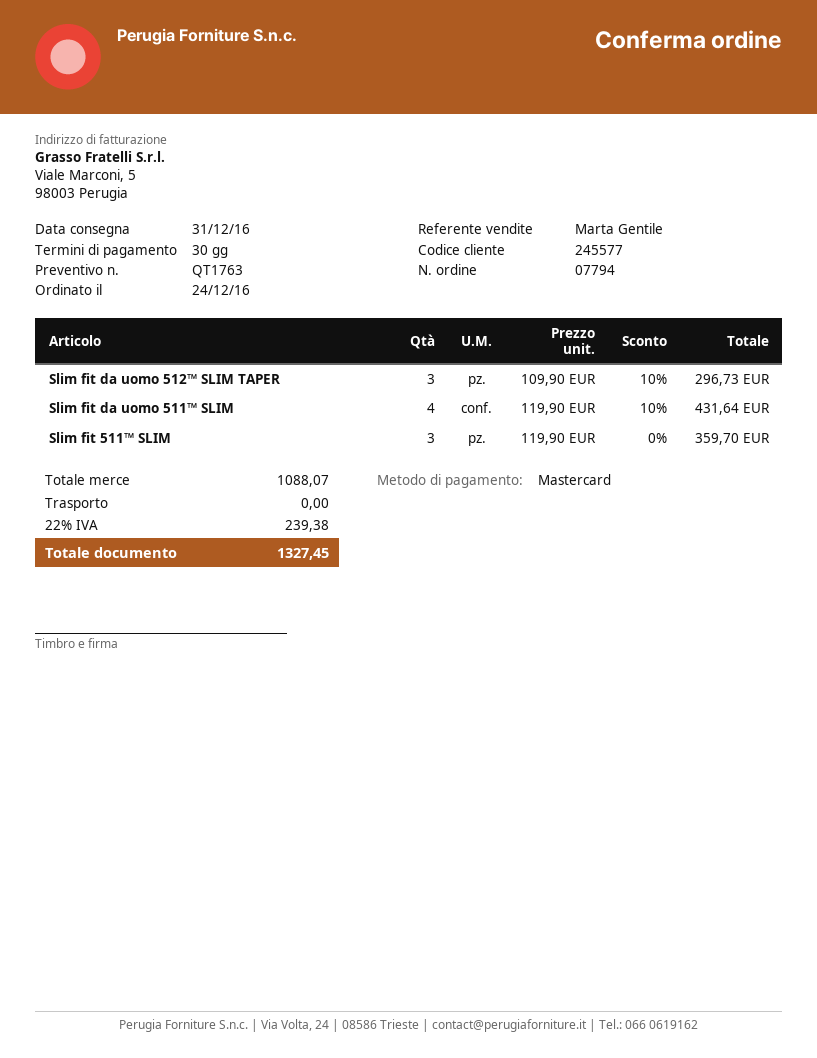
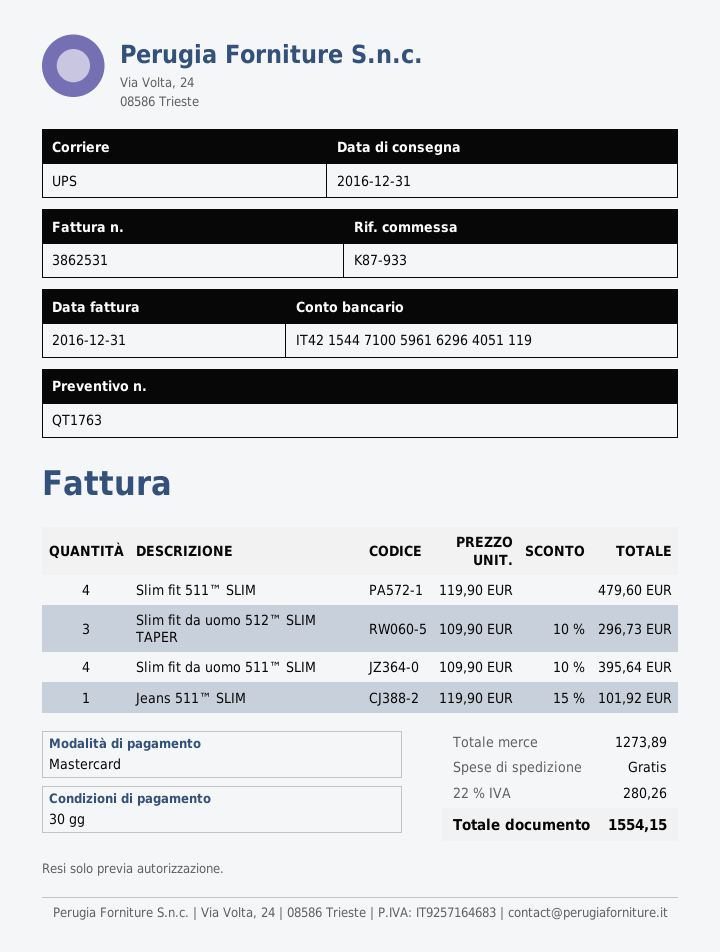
Slim fit da uomo 511™ SLIM: 4 x 119.90 - 10% = 431.64 -> 4 x 109.90 - 10% = 395.64
Slim fit 511™ SLIM: 3 x 119.90 = 359.70 -> 4 x 119.90 = 479.60
Jeans 511™ SLIM: none -> 1 x 119.90 - 15% = 101.92
subtotal: 1088.07 -> 1273.89
tax: 22% = 239.38 -> 22% = 280.26
total: 1327.45 -> 1554.15

